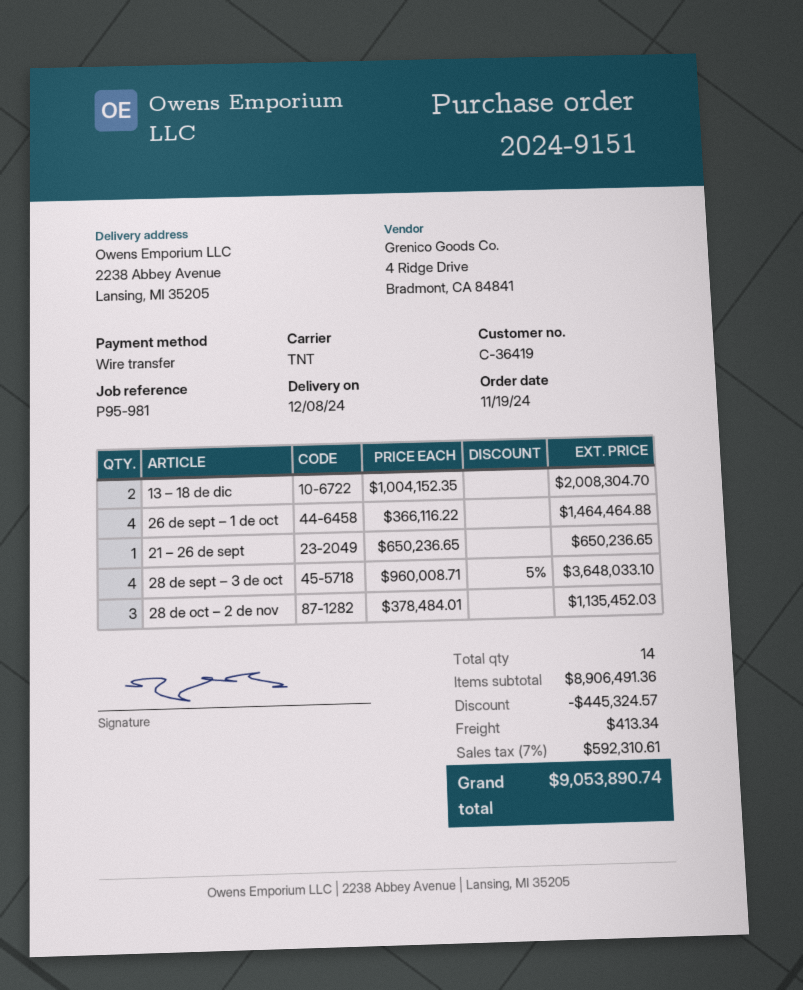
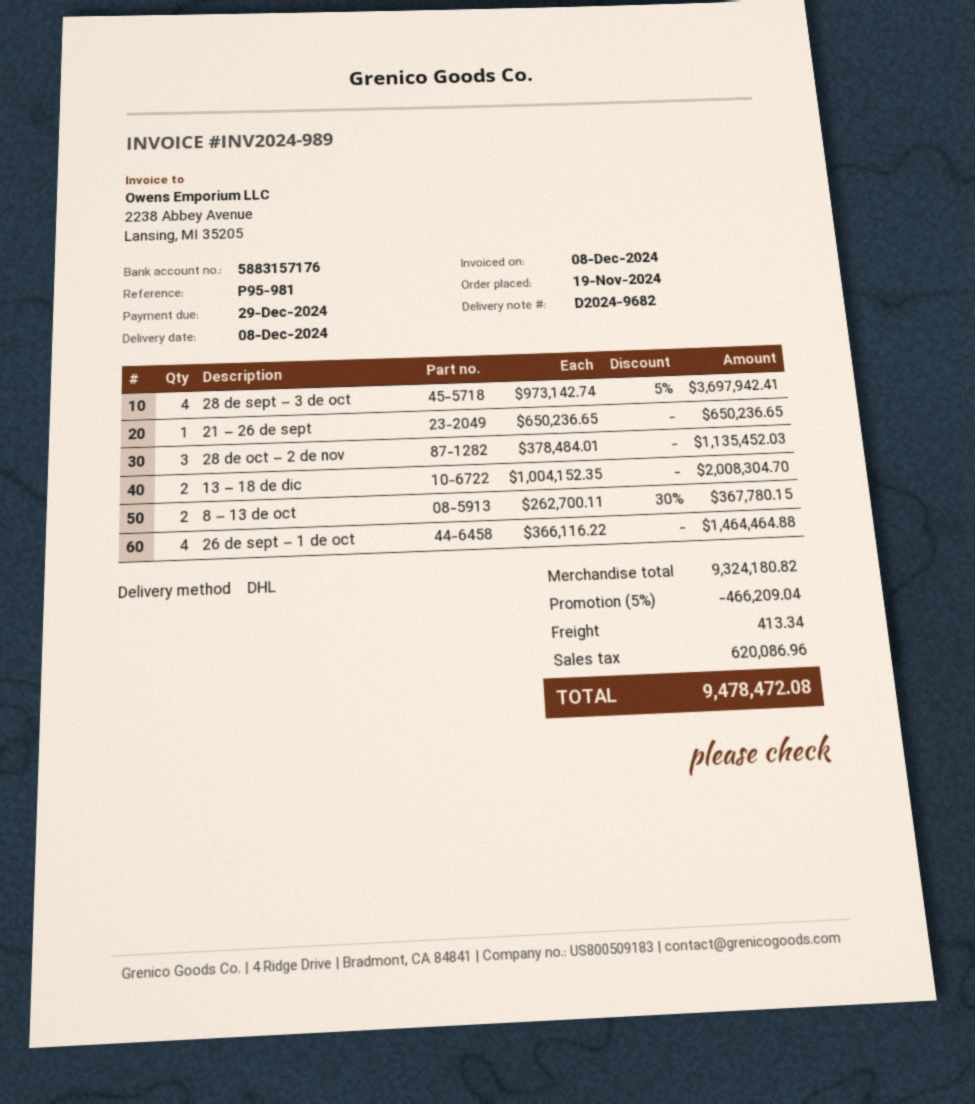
shipping method: TNT -> DHL
28 de sept – 3 de oct: 4 x 960008.71 - 5% = 3648033.10 -> 4 x 973142.74 - 5% = 3697942.41
8 – 13 de oct: none -> 2 x 262700.11 - 30% = 367780.15
subtotal: 8906491.36 -> 9324180.82
discount: 445324.57 -> 466209.04
tax: 592310.61 -> 620086.96
total: 9053890.74 -> 9478472.08

